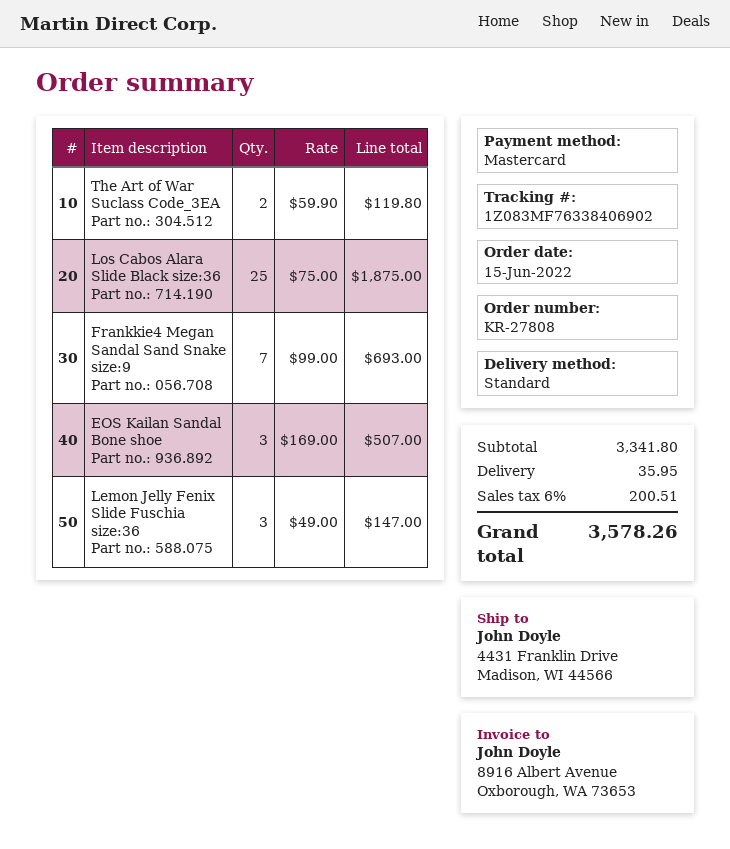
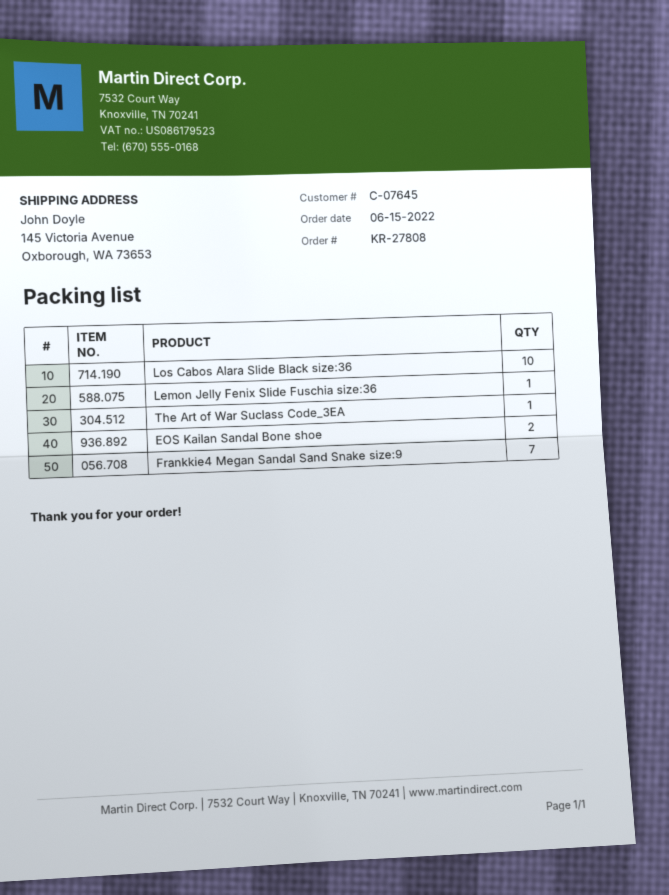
ship to: 4431 Franklin Drive, Madison, WI 44566 -> 145 Victoria Avenue, Oxborough, WA 73653
The Art of War Suclass Code_3EA: 2 -> 1
Los Cabos Alara Slide Black size:36: 25 -> 10
EOS Kailan Sandal Bone shoe: 3 -> 2
Lemon Jelly Fenix Slide Fuschia size:36: 3 -> 1

